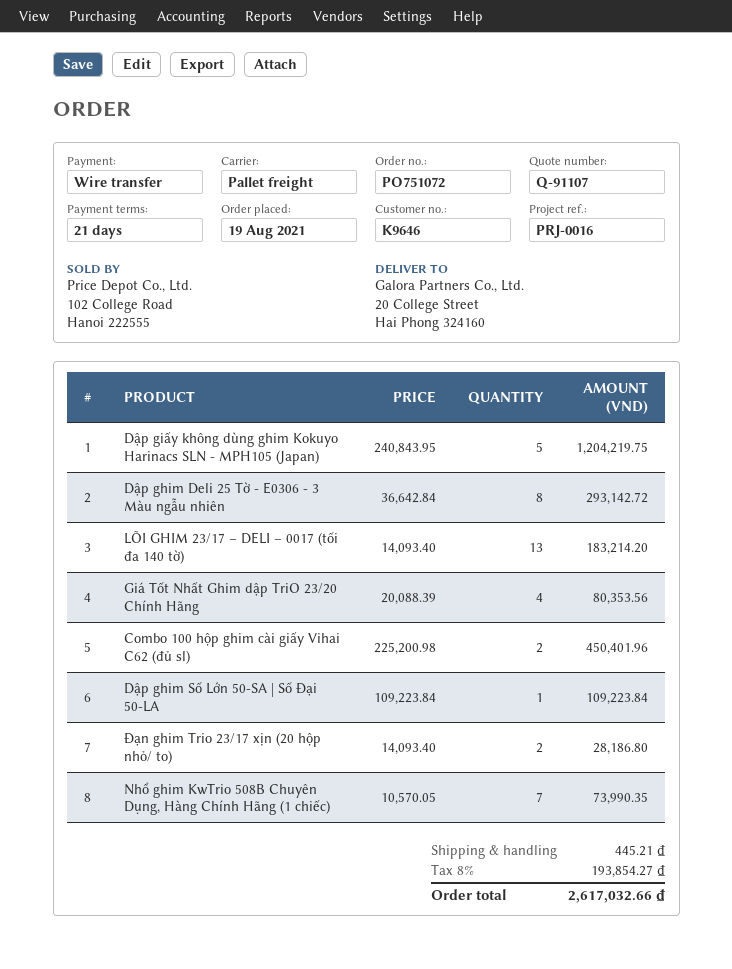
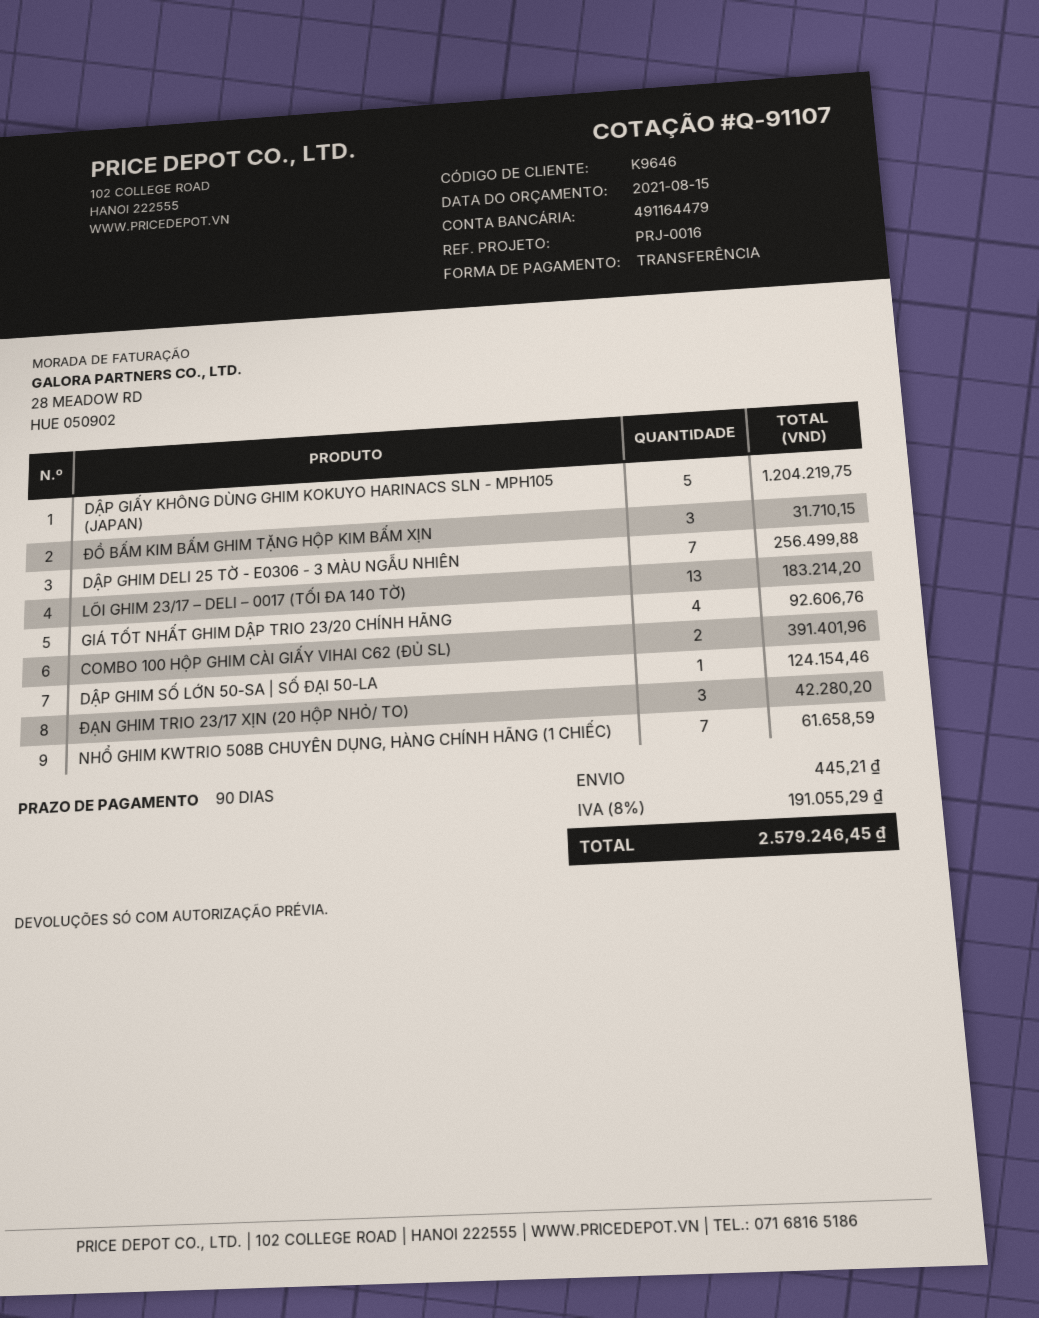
payment terms: 21 days -> 90 days
Dập ghim Deli 25 Tờ - E0306 - 3 Màu ngẫu nhiên: 8 for 293142.72 -> 7 for 256499.88
Giá Tốt Nhất Ghim dập TriO 23/20 Chính Hãng: 4 for 80353.56 -> 4 for 92606.76
Combo 100 hộp ghim cài giấy Vihai C62 (đủ sl): 2 for 450401.96 -> 2 for 391401.96
Dập ghim Số Lớn 50-SA | Số Đại 50-LA: 1 for 109223.84 -> 1 for 124154.46
Đạn ghim Trio 23/17 xịn (20 hộp nhỏ/ to): 2 for 28186.80 -> 3 for 42280.20
Nhổ ghim KwTrio 508B Chuyên Dụng, Hàng Chính Hãng (1 chiếc): 7 for 73990.35 -> 7 for 61658.59
ĐỒ BẤM KIM BẤM GHIM TẶNG HỘP KIM BẤM XỊN: none -> 3 for 31710.15
tax: 8% = 193854.27 -> 8% = 191055.29
total: 2617032.66 -> 2579246.45

